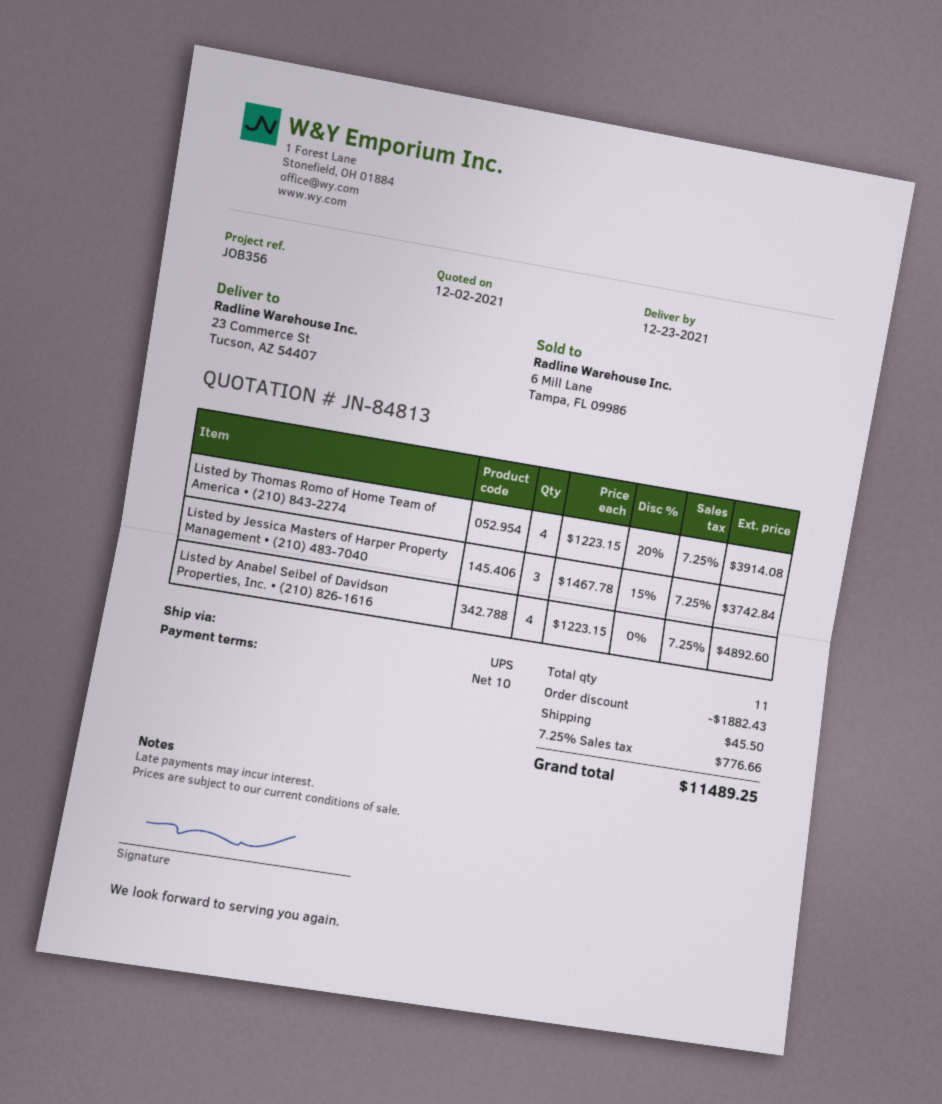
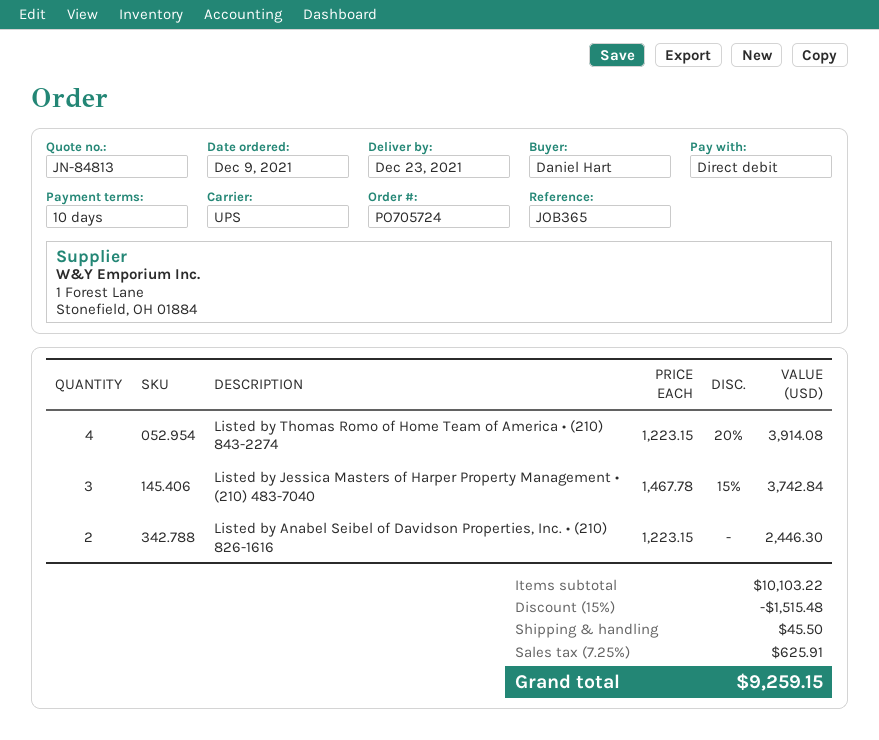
reference: JOB356 -> JOB365
Listed by Anabel Seibel of Davidson Properties, Inc. • (210) 826-1616: 4 x 1223.15 = 4892.60 -> 2 x 1223.15 = 2446.30
discount: 1882.43 -> 1515.48
tax: 7.25% = 776.66 -> 7.25% = 625.91
total: 11489.25 -> 9259.15

